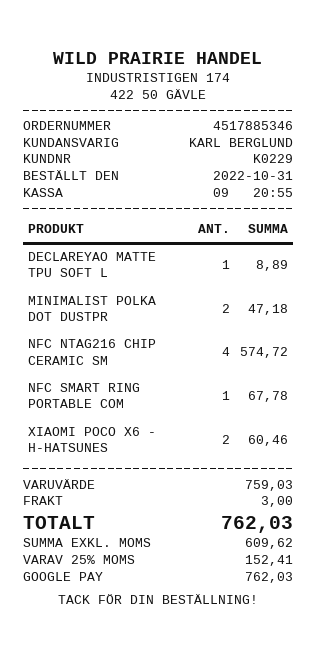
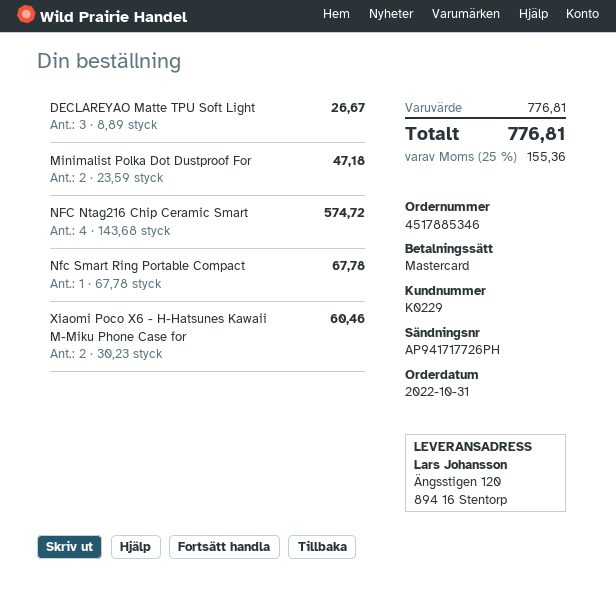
payment method: Google Pay -> Mastercard
DECLAREYAO MATTE TPU SOFT L: 1 for 8.89 -> 3 for 26.67
subtotal: 759.03 -> 776.81
shipping: 3.00 -> none
tax: 25% = 152.41 -> 25% = 155.36
total: 762.03 -> 776.81

